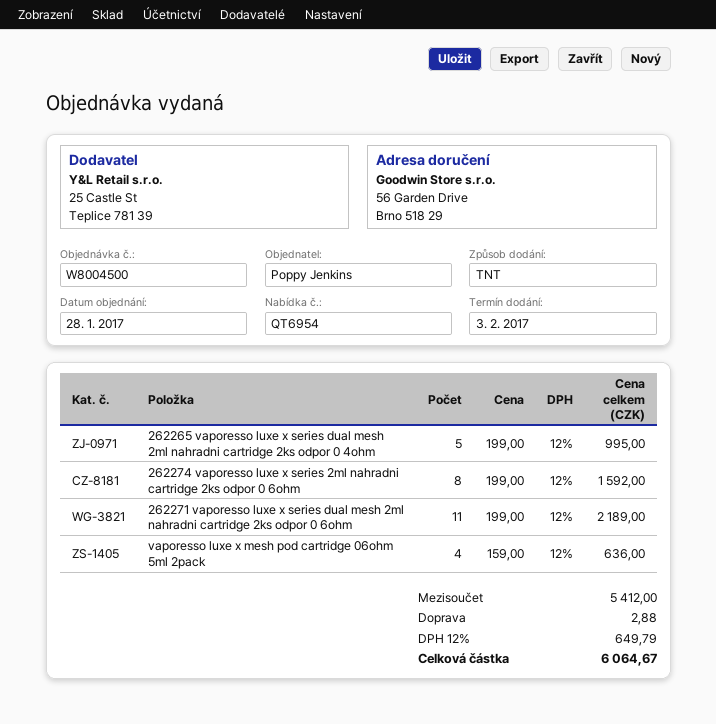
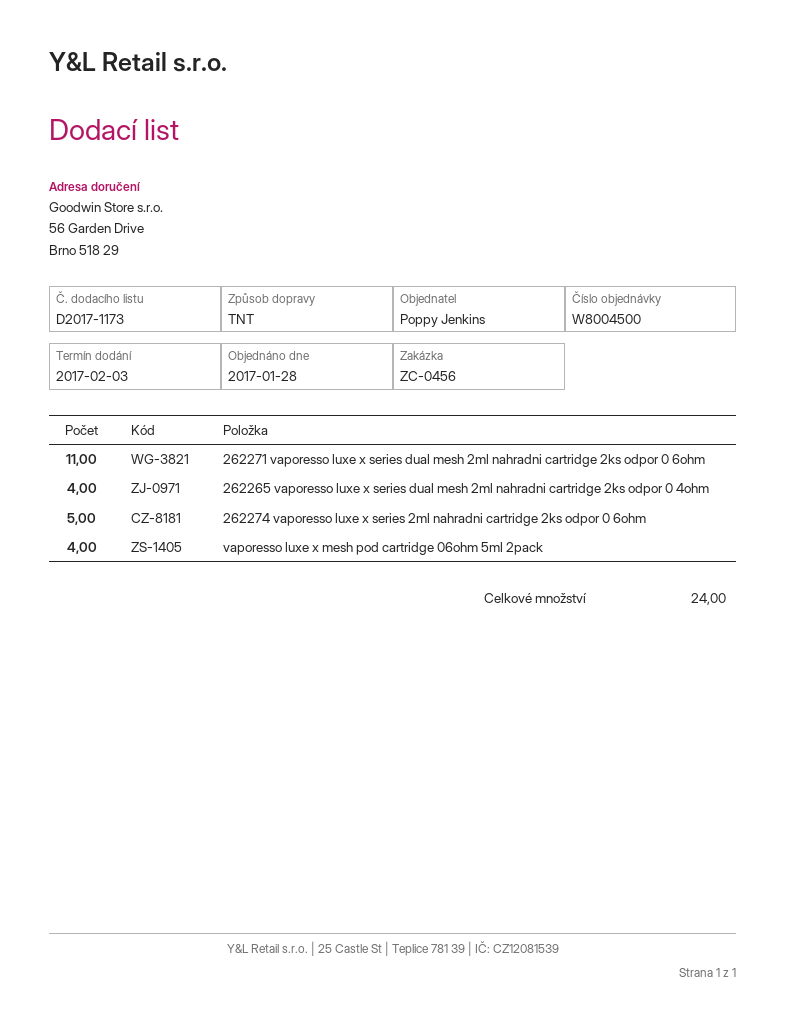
262265 vaporesso luxe x series dual mesh 2ml nahradni cartridge 2ks odpor 0 4ohm: 5 -> 4
262274 vaporesso luxe x series 2ml nahradni cartridge 2ks odpor 0 6ohm: 8 -> 5

